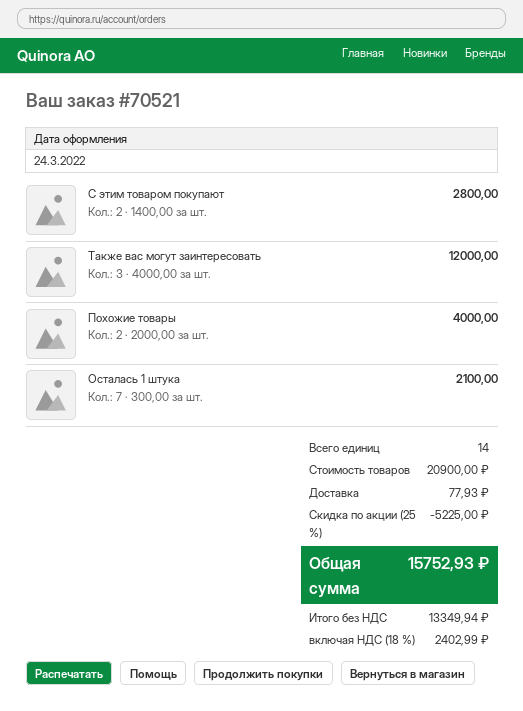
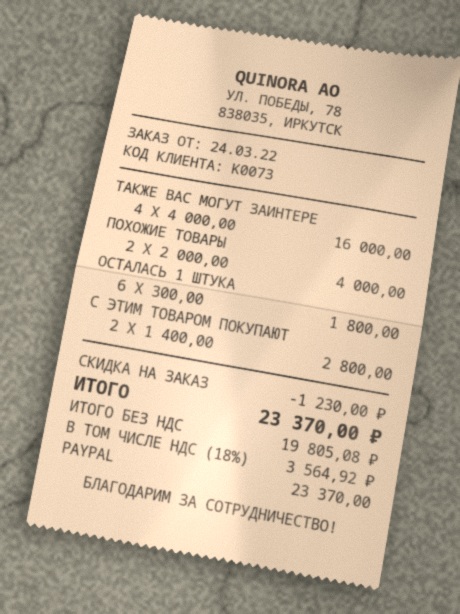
Также вас могут заинтересовать: 3 x 4000.00 = 12000.00 -> 4 x 4000.00 = 16000.00
Осталась 1 штука: 7 x 300.00 = 2100.00 -> 6 x 300.00 = 1800.00
discount: 5225.00 -> 1230.00
shipping: 77.93 -> none
net: 13349.94 -> 19805.08
tax: 18% = 2402.99 -> 18% = 3564.92
total: 15752.93 -> 23370.00

